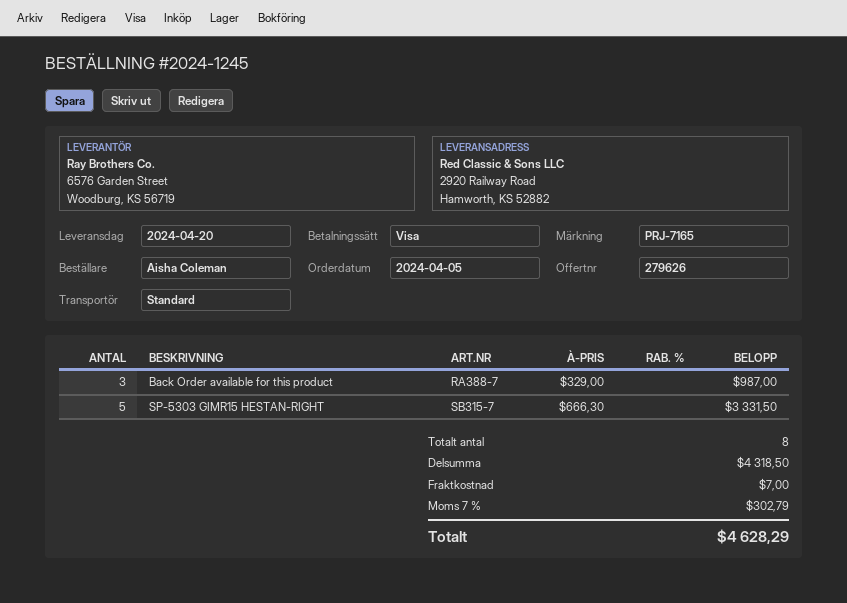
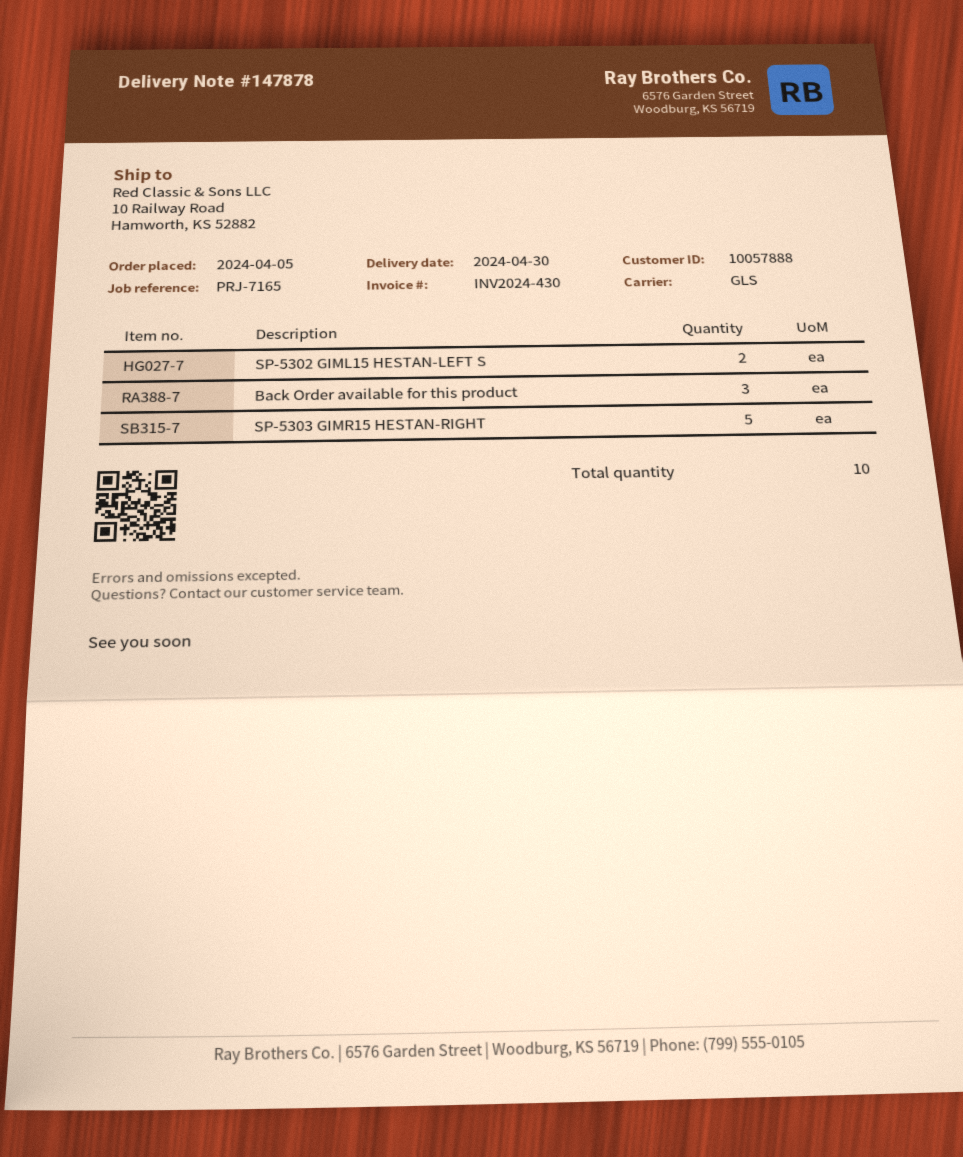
delivery date: 2024-04-20 -> 2024-04-30
shipping method: standard -> GLS
ship to: 2920 Railway Road, Hamworth, KS 52882 -> 10 Railway Road, Hamworth, KS 52882
SP-5302 GIML15 HESTAN-LEFT S: none -> 2
total quantity: 8 -> 10

